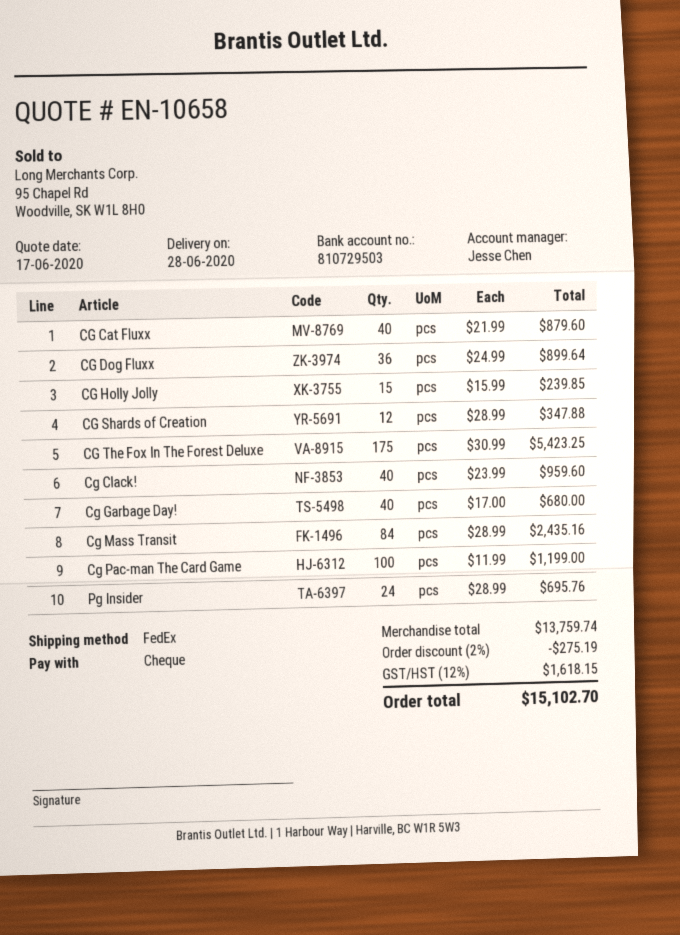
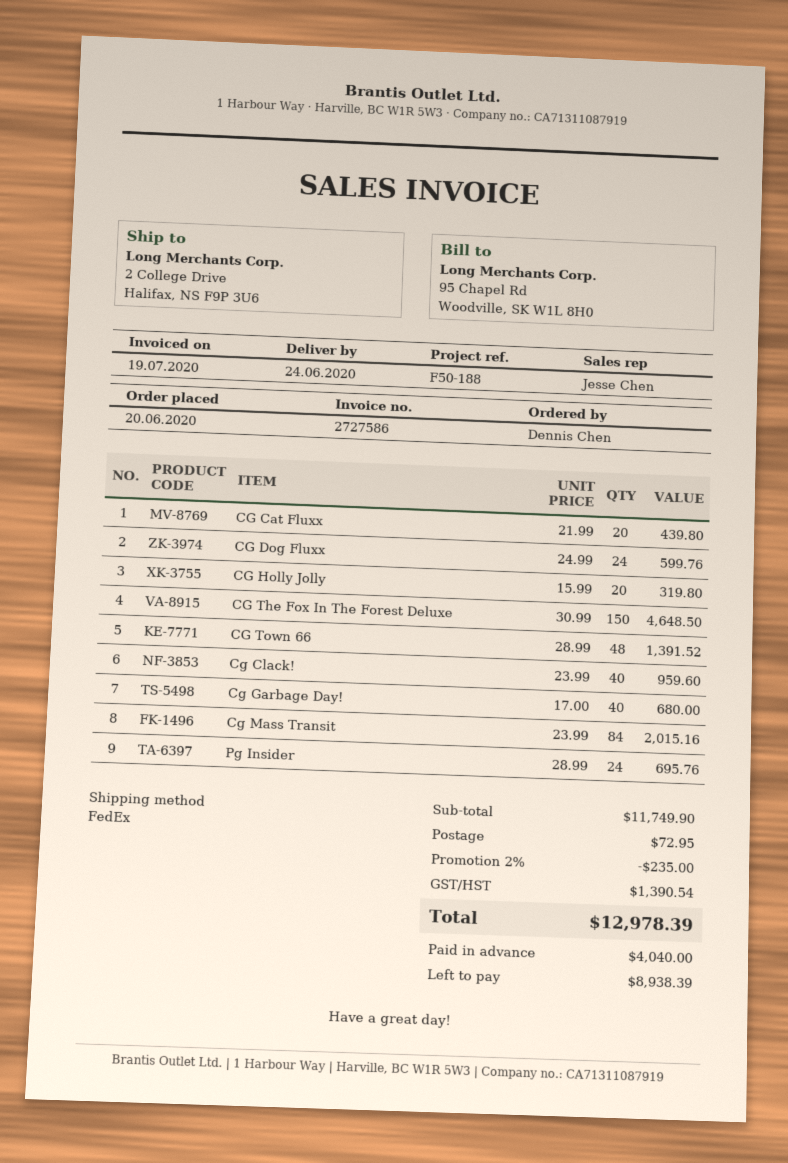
delivery date: 2020-06-28 -> 2020-06-24
CG Cat Fluxx: 40 x 21.99 = 879.60 -> 20 x 21.99 = 439.80
CG Dog Fluxx: 36 x 24.99 = 899.64 -> 24 x 24.99 = 599.76
CG Holly Jolly: 15 x 15.99 = 239.85 -> 20 x 15.99 = 319.80
CG Shards of Creation: 12 x 28.99 = 347.88 -> none
CG The Fox In The Forest Deluxe: 175 x 30.99 = 5423.25 -> 150 x 30.99 = 4648.50
Cg Mass Transit: 84 x 28.99 = 2435.16 -> 84 x 23.99 = 2015.16
Cg Pac-man The Card Game: 100 x 11.99 = 1199.00 -> none
CG Town 66: none -> 48 x 28.99 = 1391.52
subtotal: 13759.74 -> 11749.90
discount: 2% = 275.19 -> 2% = 235.00
shipping: none -> 72.95
tax: 1618.15 -> 1390.54
total: 15102.70 -> 12978.39

